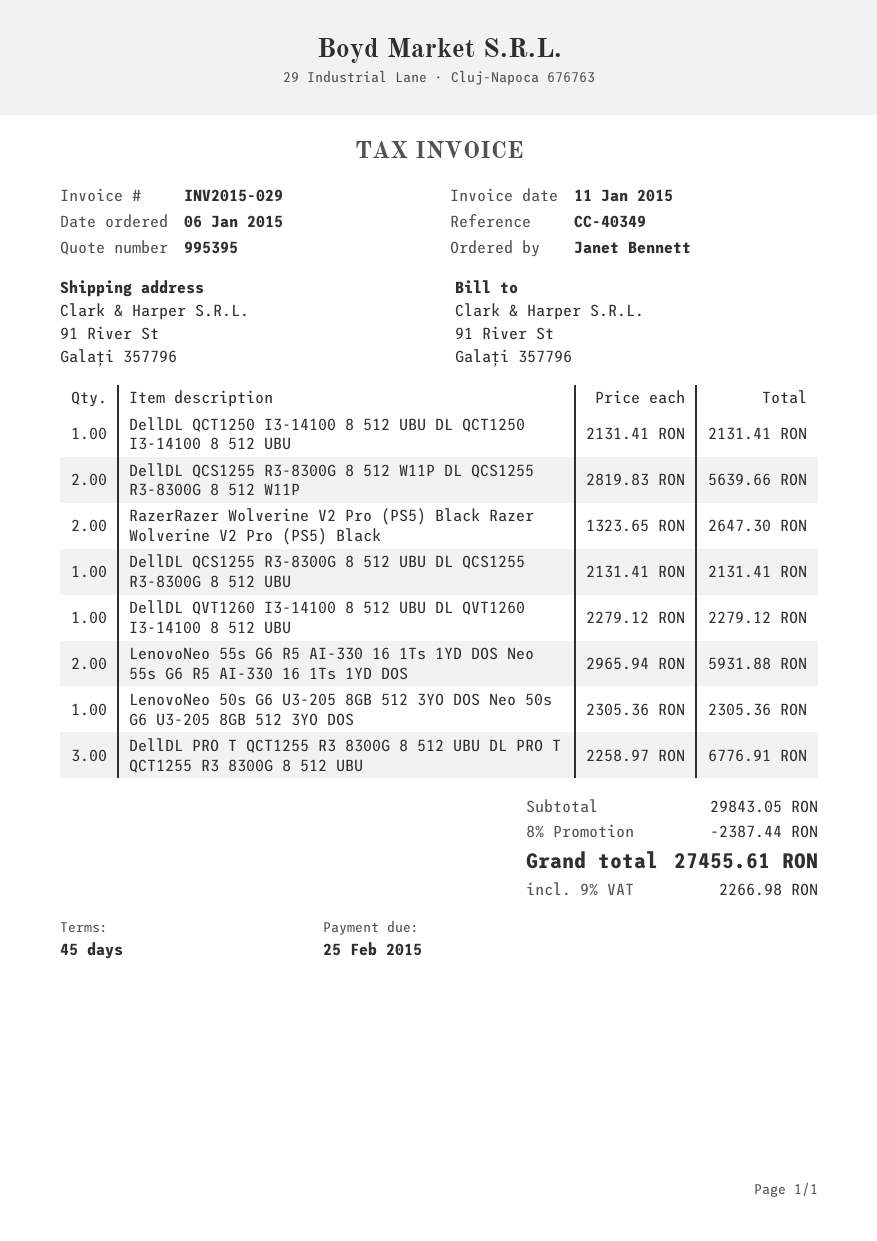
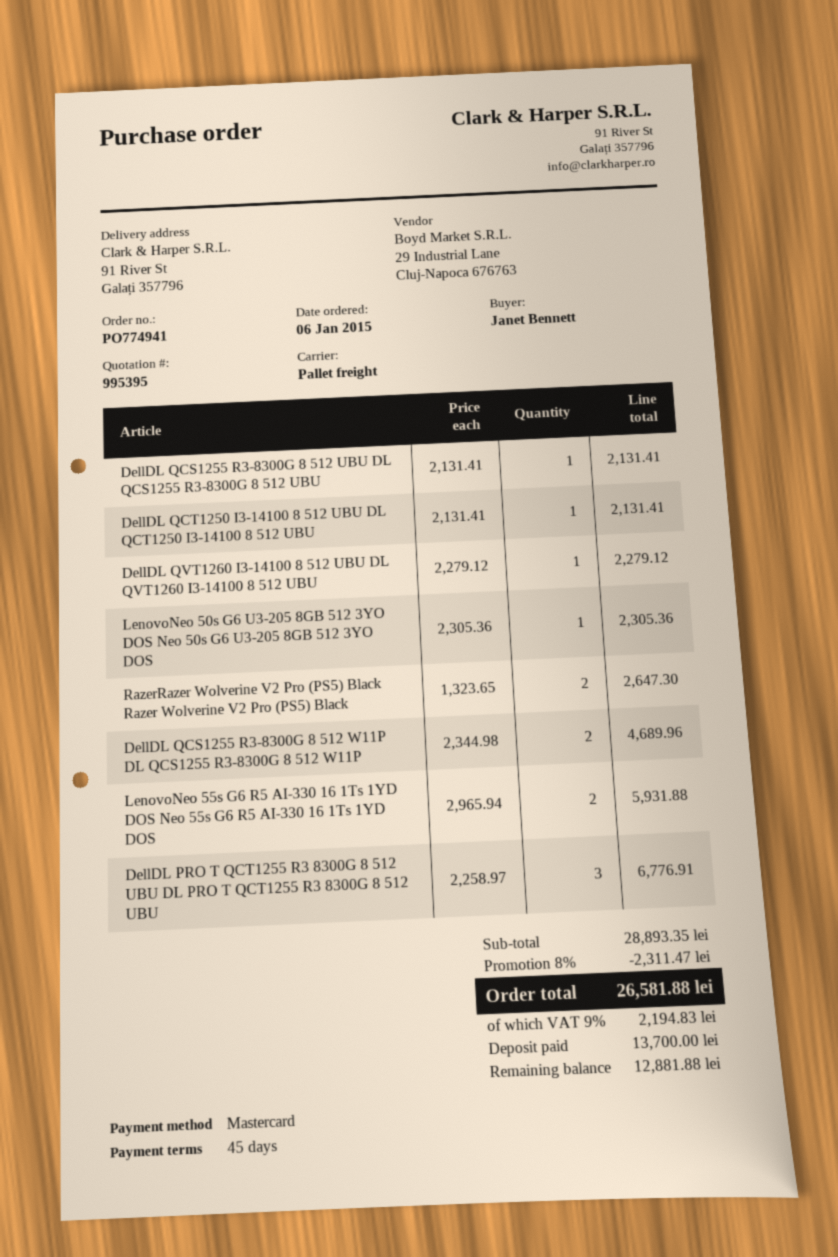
DellDL QCS1255 R3-8300G 8 512 W11P DL QCS1255 R3-8300G 8 512 W11P: 2 x 2819.83 = 5639.66 -> 2 x 2344.98 = 4689.96
subtotal: 29843.05 -> 28893.35
discount: 8% = 2387.44 -> 8% = 2311.47
tax: 9% = 2266.98 -> 9% = 2194.83
total: 27455.61 -> 26581.88

